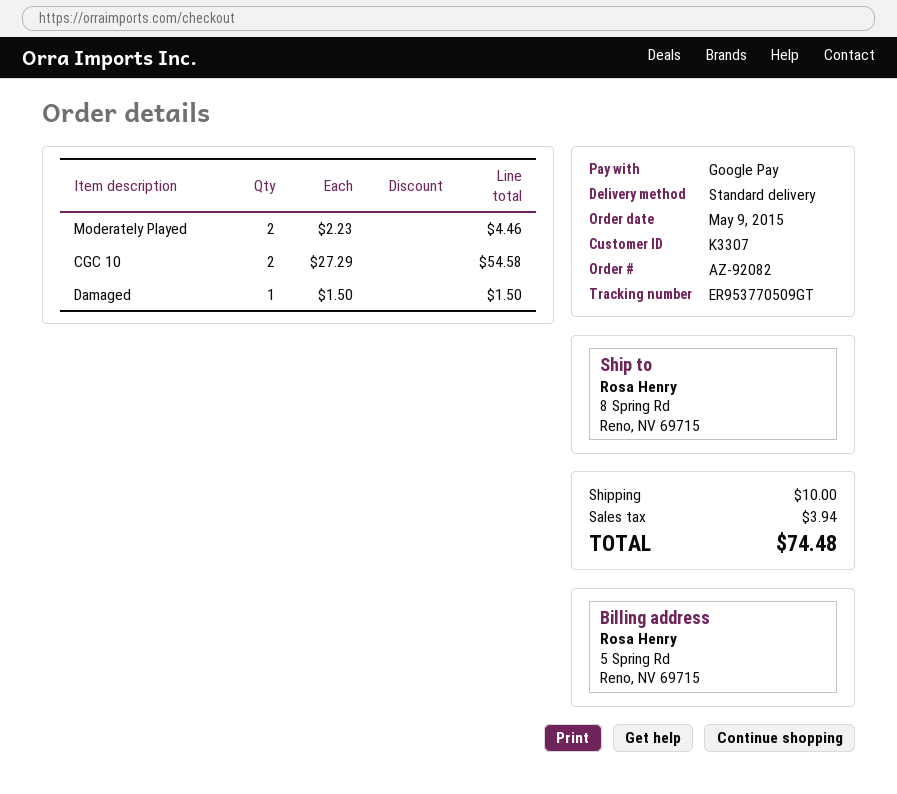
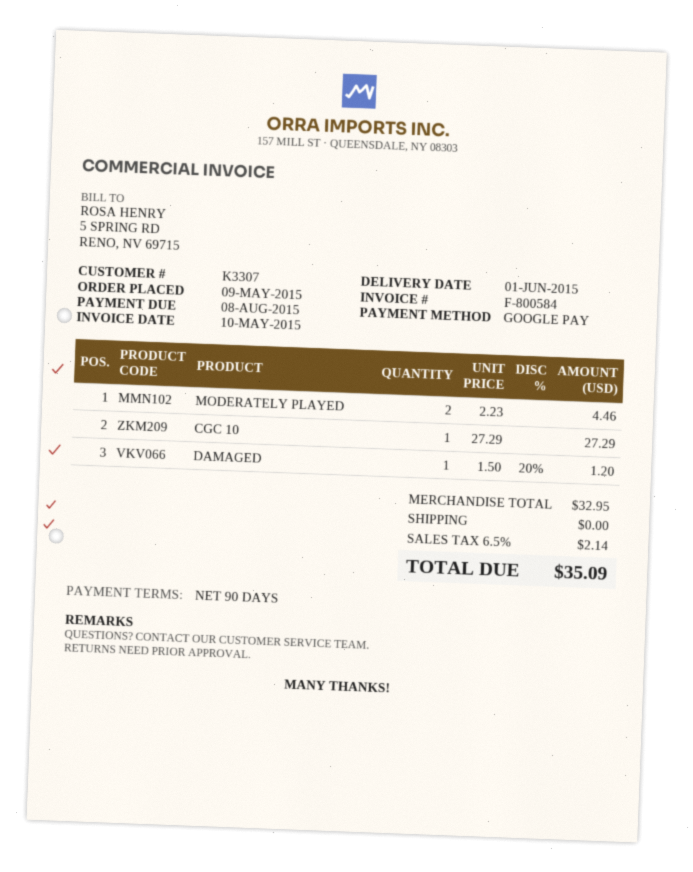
CGC 10: 2 x 27.29 = 54.58 -> 1 x 27.29 = 27.29
Damaged: 1 x 1.50 = 1.50 -> 1 x 1.50 - 20% = 1.20
shipping: 10.00 -> 0.00
tax: 3.94 -> 2.14
total: 74.48 -> 35.09

